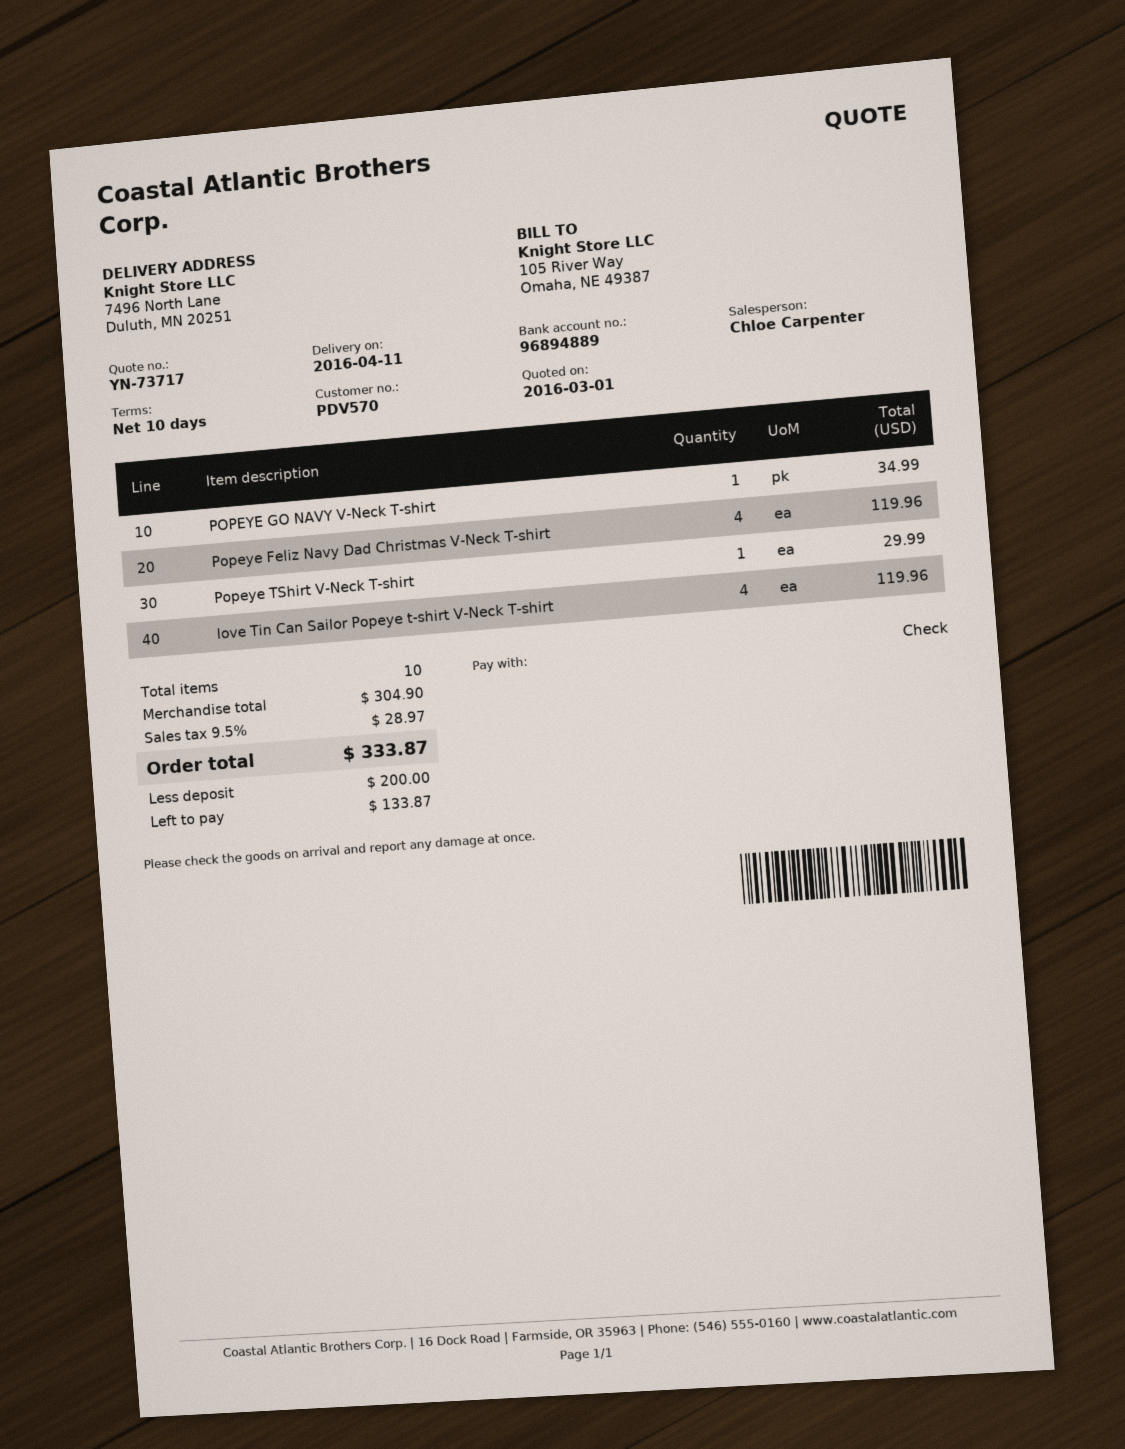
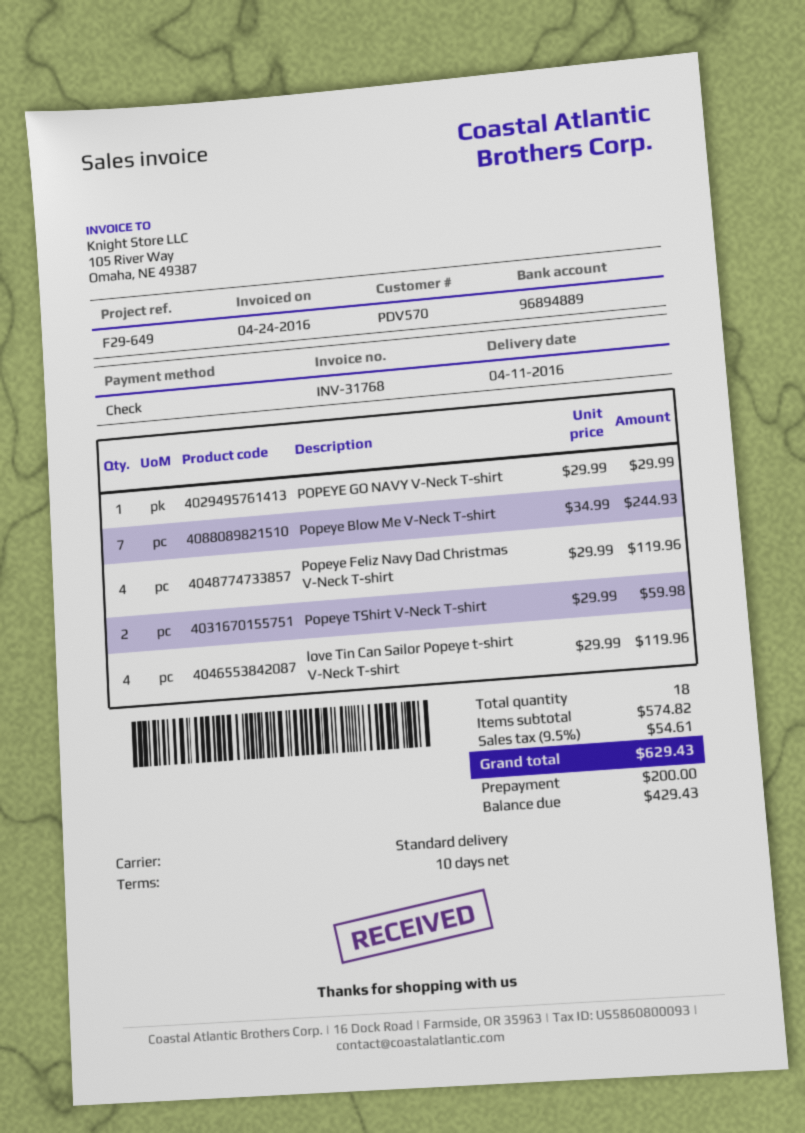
POPEYE GO NAVY V-Neck T-shirt: 1 for 34.99 -> 1 for 29.99
Popeye TShirt V-Neck T-shirt: 1 for 29.99 -> 2 for 59.98
Popeye Blow Me V-Neck T-shirt: none -> 7 for 244.93
total quantity: 10 -> 18
subtotal: 304.90 -> 574.82
tax: 9.5% = 28.97 -> 9.5% = 54.61
total: 333.87 -> 629.43
balance: 133.87 -> 429.43

